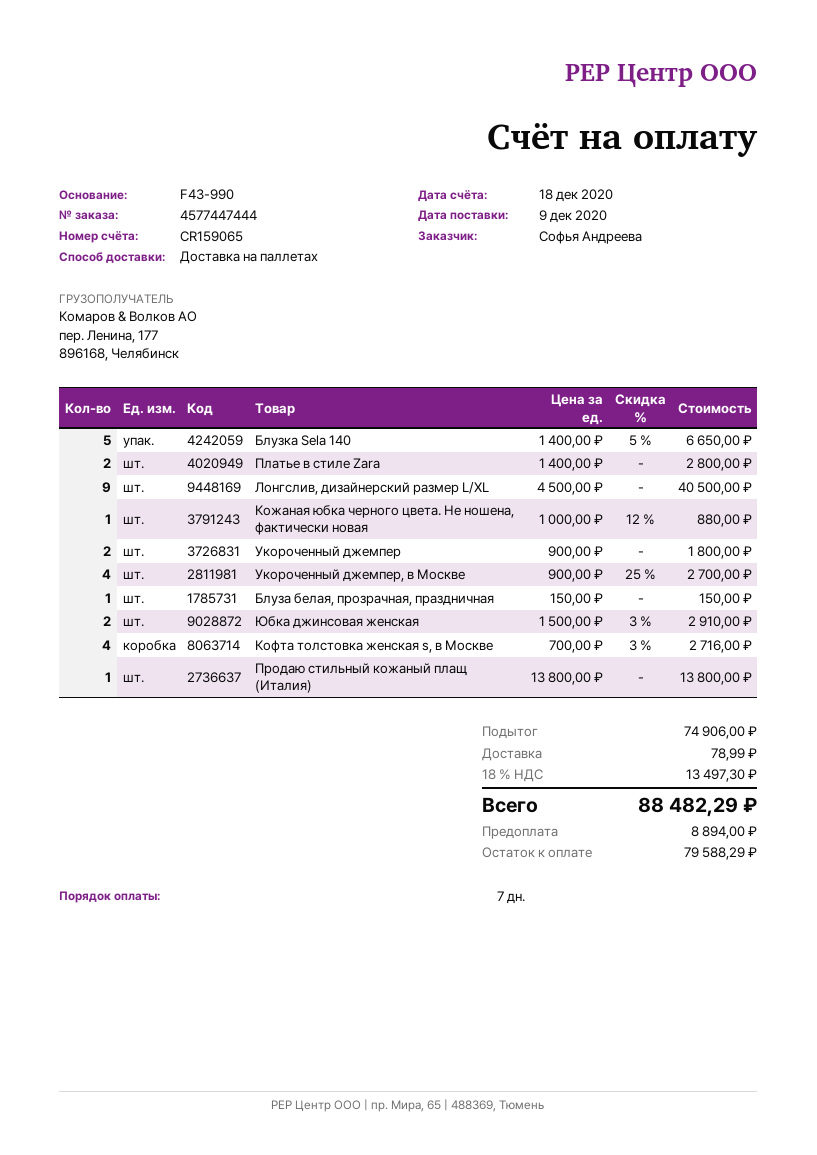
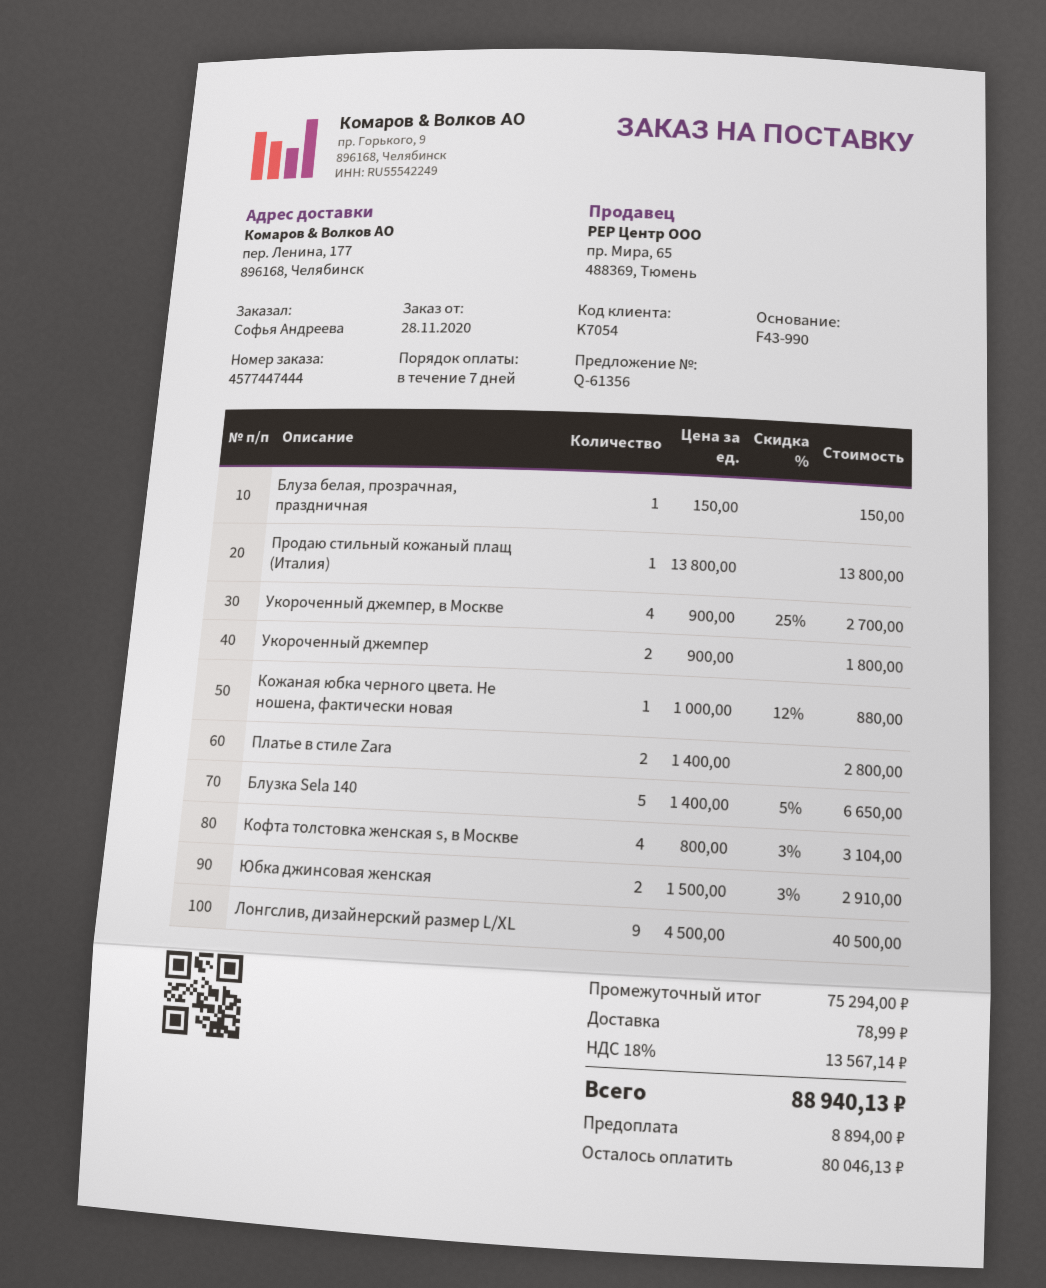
Кофта толстовка женская s, в Москве: 4 x 700.00 - 3% = 2716.00 -> 4 x 800.00 - 3% = 3104.00
subtotal: 74906.00 -> 75294.00
tax: 18% = 13497.30 -> 18% = 13567.14
total: 88482.29 -> 88940.13
balance: 79588.29 -> 80046.13

